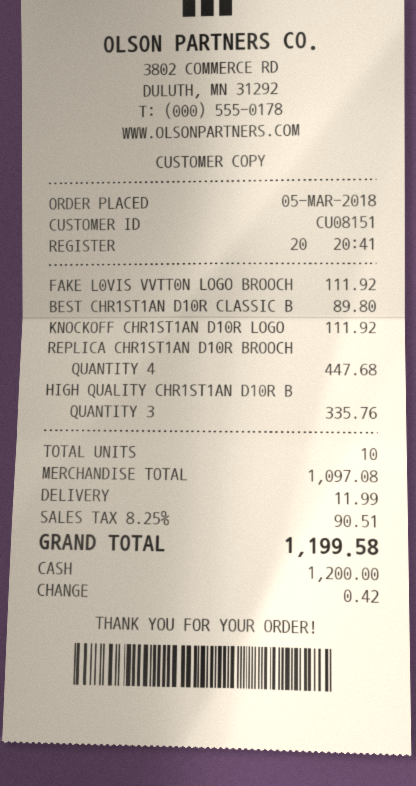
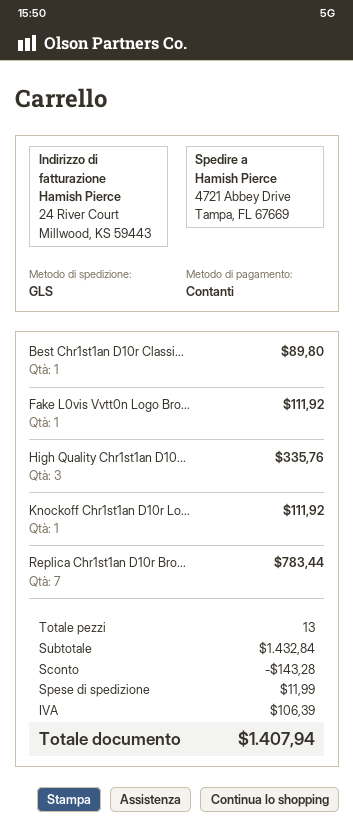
REPLICA CHR1ST1AN D10R BROOCH: 4 for 447.68 -> 7 for 783.44
total quantity: 10 -> 13
subtotal: 1097.08 -> 1432.84
discount: none -> 143.28
tax: 90.51 -> 106.39
total: 1199.58 -> 1407.94

